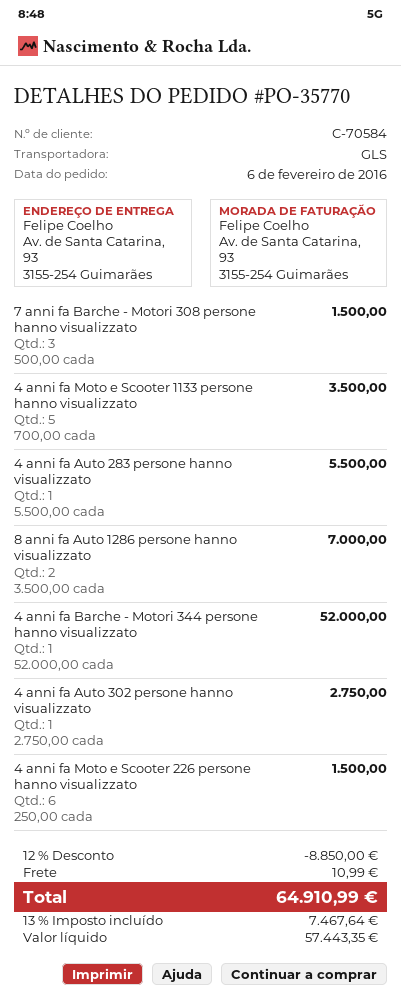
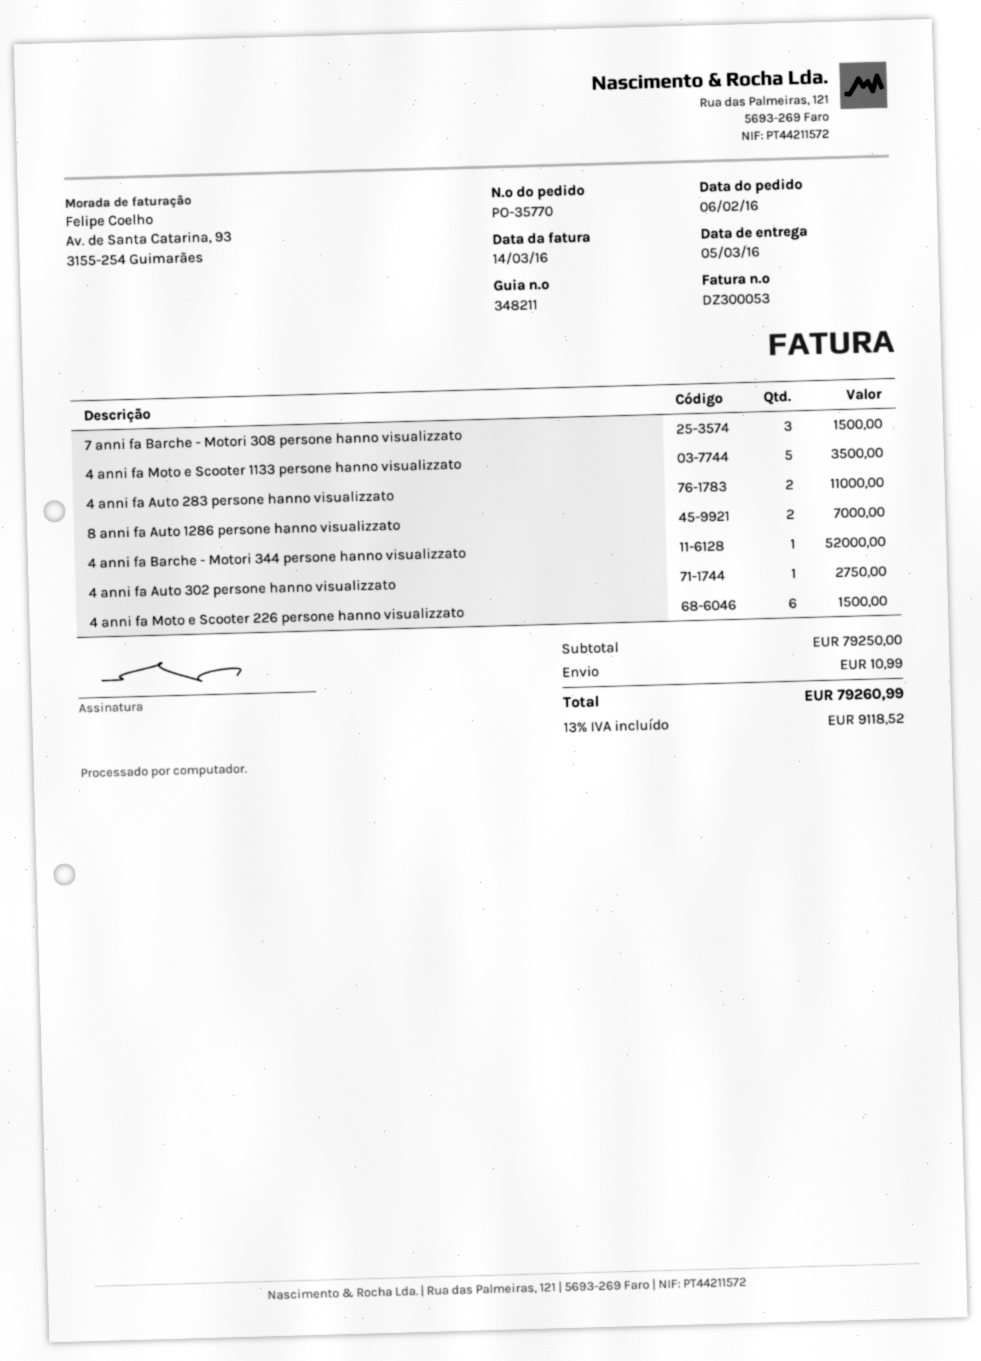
4 anni fa Auto 283 persone hanno visualizzato: 1 for 5500.00 -> 2 for 11000.00
discount: 12% = 8850.00 -> none
tax: 13% = 7467.64 -> 13% = 9118.52
total: 64910.99 -> 79260.99

